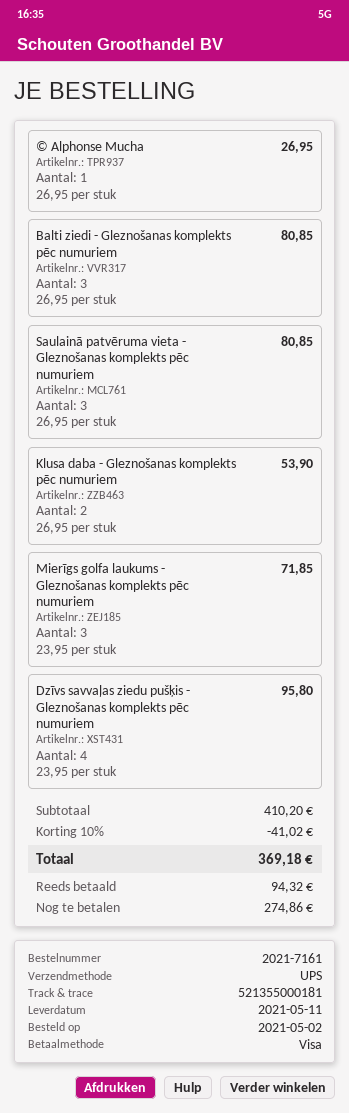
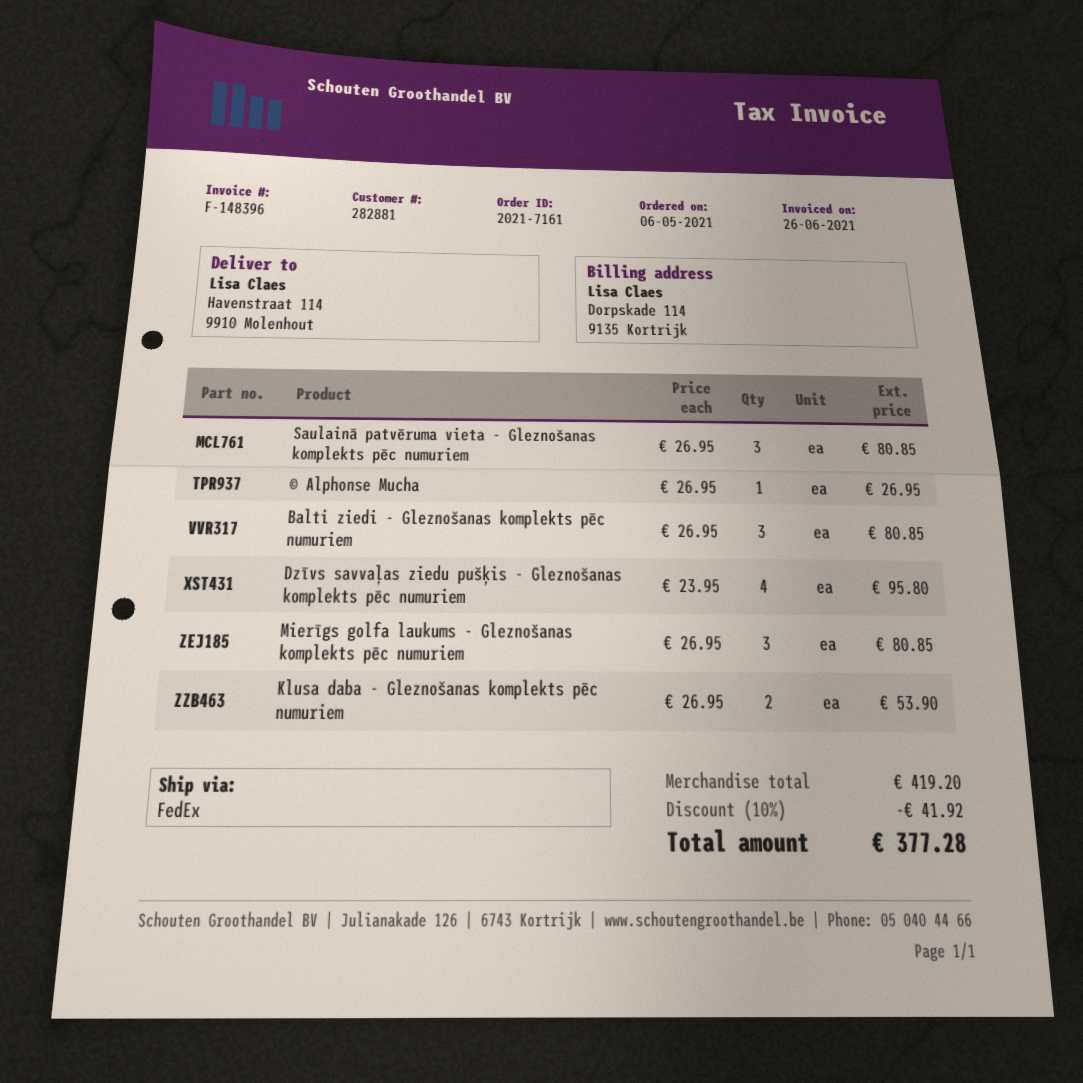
order date: 2021-05-02 -> 2021-05-06
shipping method: UPS -> FedEx
Mierīgs golfa laukums - Gleznošanas komplekts pēc numuriem: 3 x 23.95 = 71.85 -> 3 x 26.95 = 80.85
subtotal: 410.20 -> 419.20
discount: 10% = 41.02 -> 10% = 41.92
total: 369.18 -> 377.28

